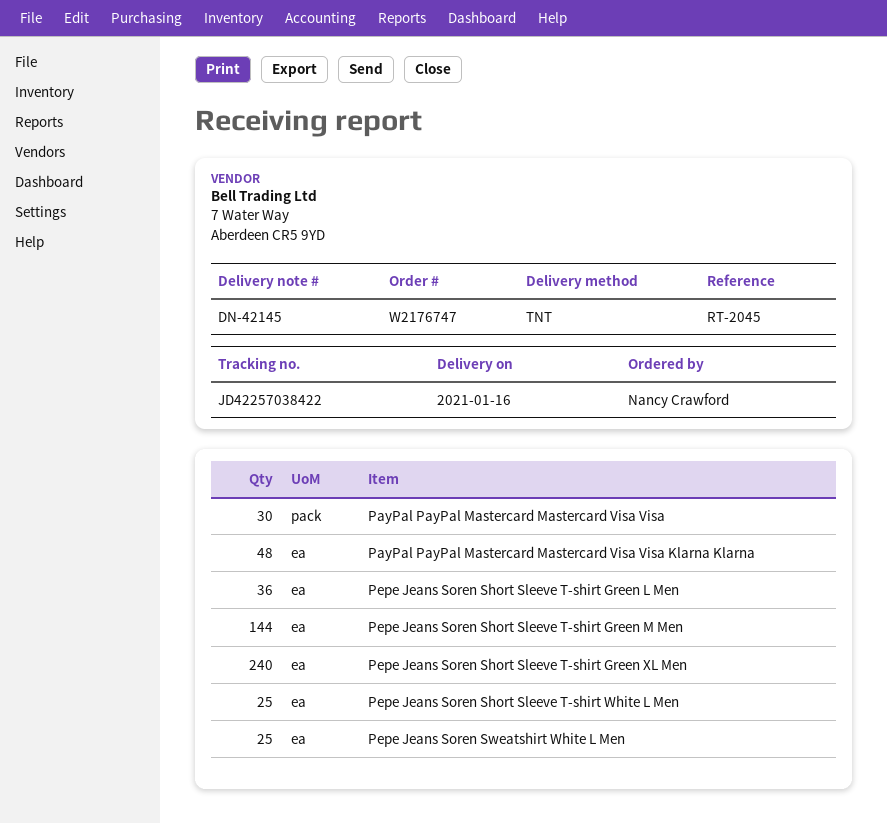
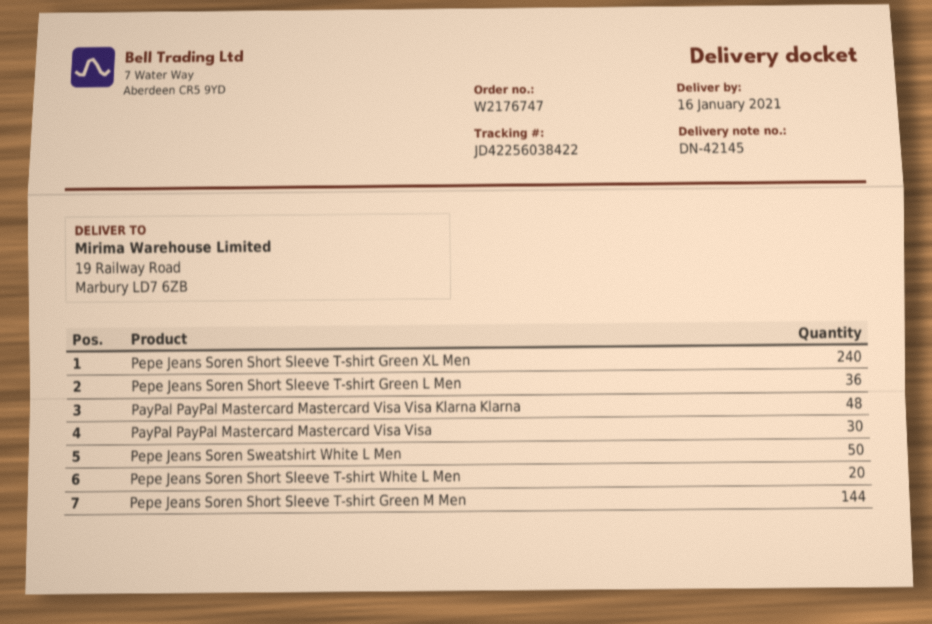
tracking number: JD42257038422 -> JD42256038422
Pepe Jeans Soren Short Sleeve T-shirt White L Men: 25 -> 20
Pepe Jeans Soren Sweatshirt White L Men: 25 -> 50

